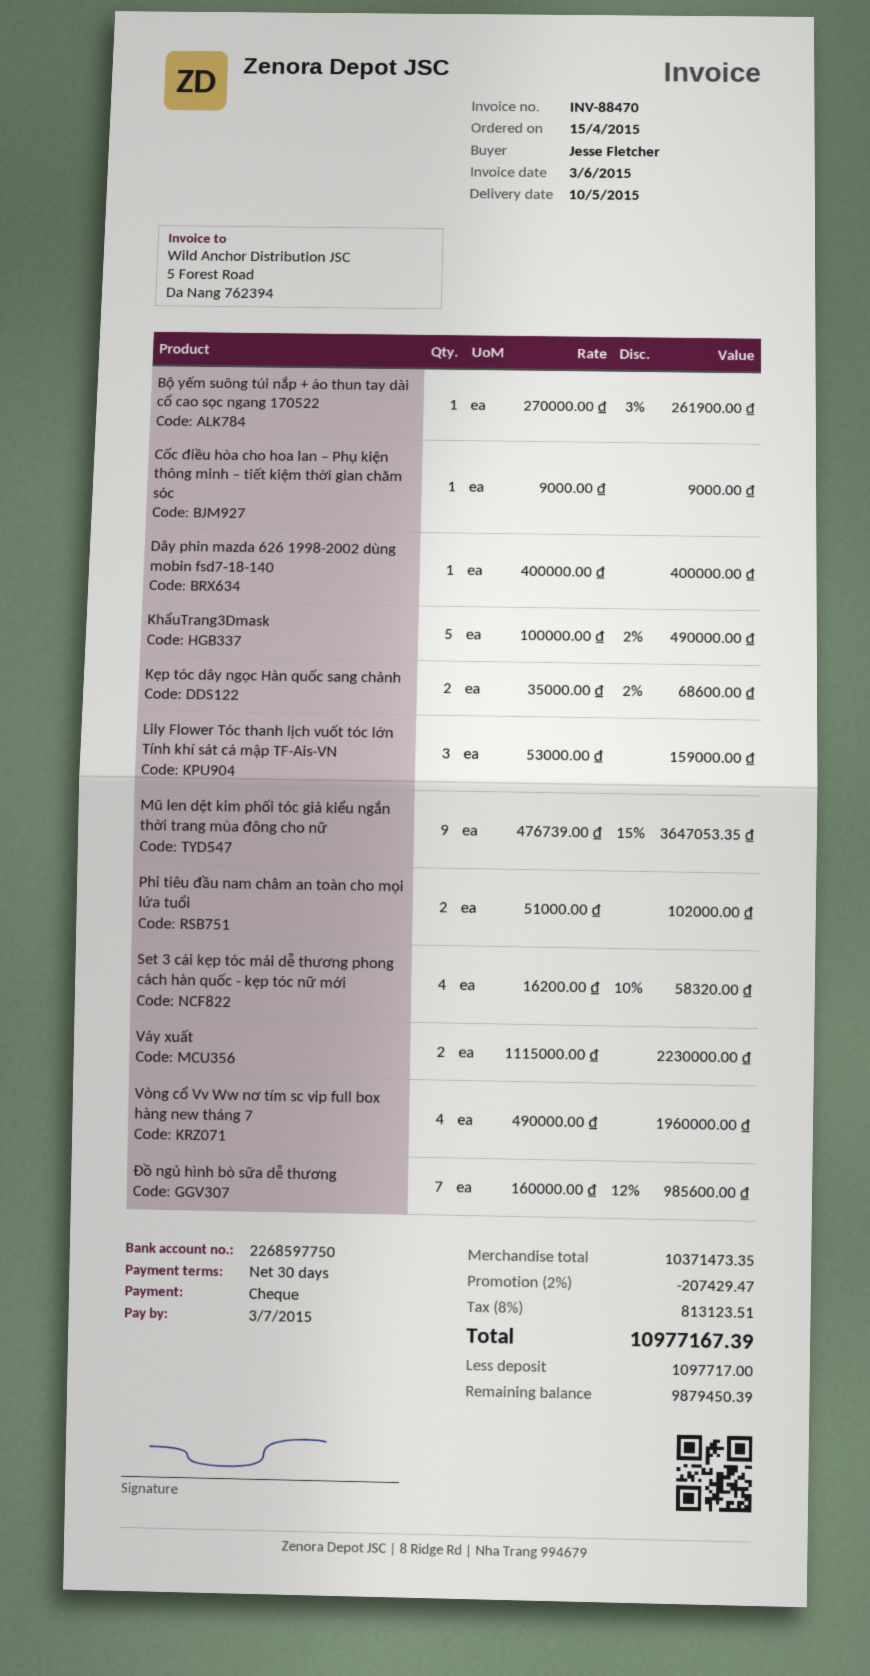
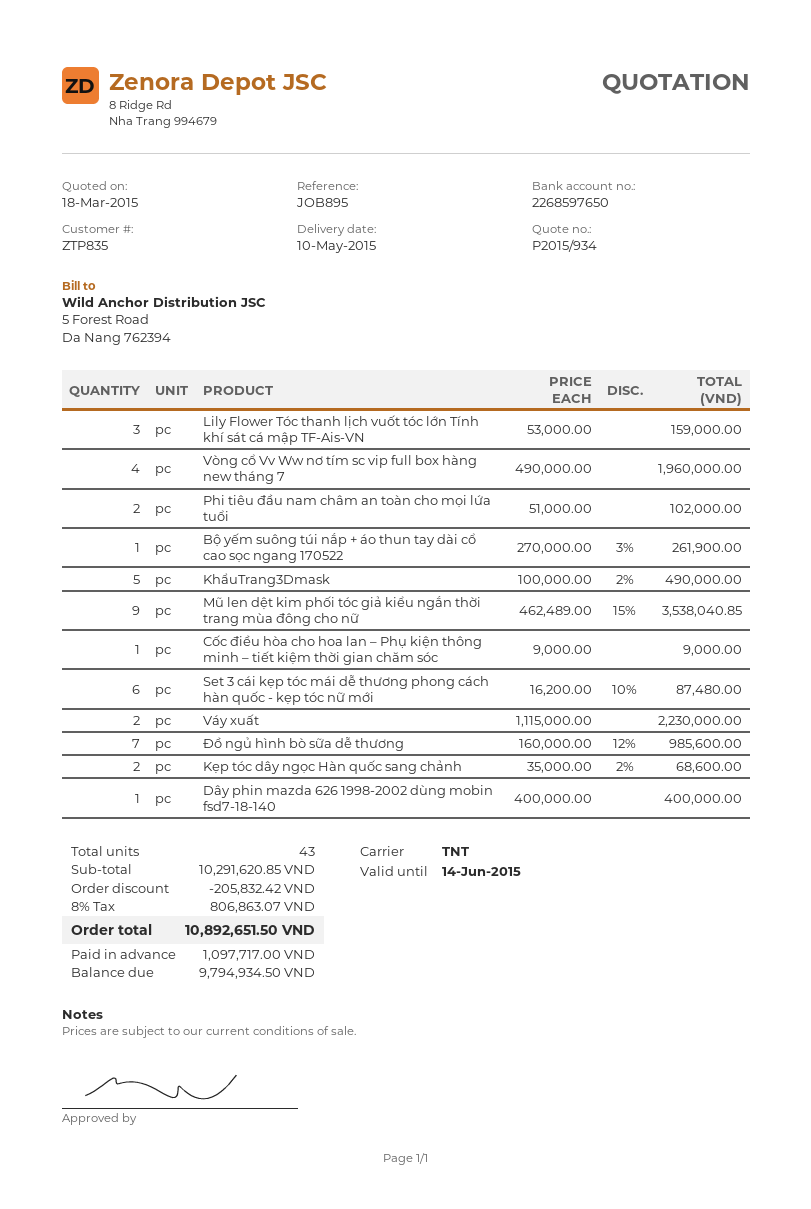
bank account: 2268597750 -> 2268597650
Mũ len dệt kim phối tóc giả kiểu ngắn thời trang mùa đông cho nữ: 9 x 476739.00 - 15% = 3647053.35 -> 9 x 462489.00 - 15% = 3538040.85
Set 3 cái kẹp tóc mái dễ thương phong cách hàn quốc - kẹp tóc nữ mới: 4 x 16200.00 - 10% = 58320.00 -> 6 x 16200.00 - 10% = 87480.00
subtotal: 10371473.35 -> 10291620.85
discount: 207429.47 -> 205832.42
tax: 8% = 813123.51 -> 8% = 806863.07
total: 10977167.39 -> 10892651.50
balance: 9879450.39 -> 9794934.50

